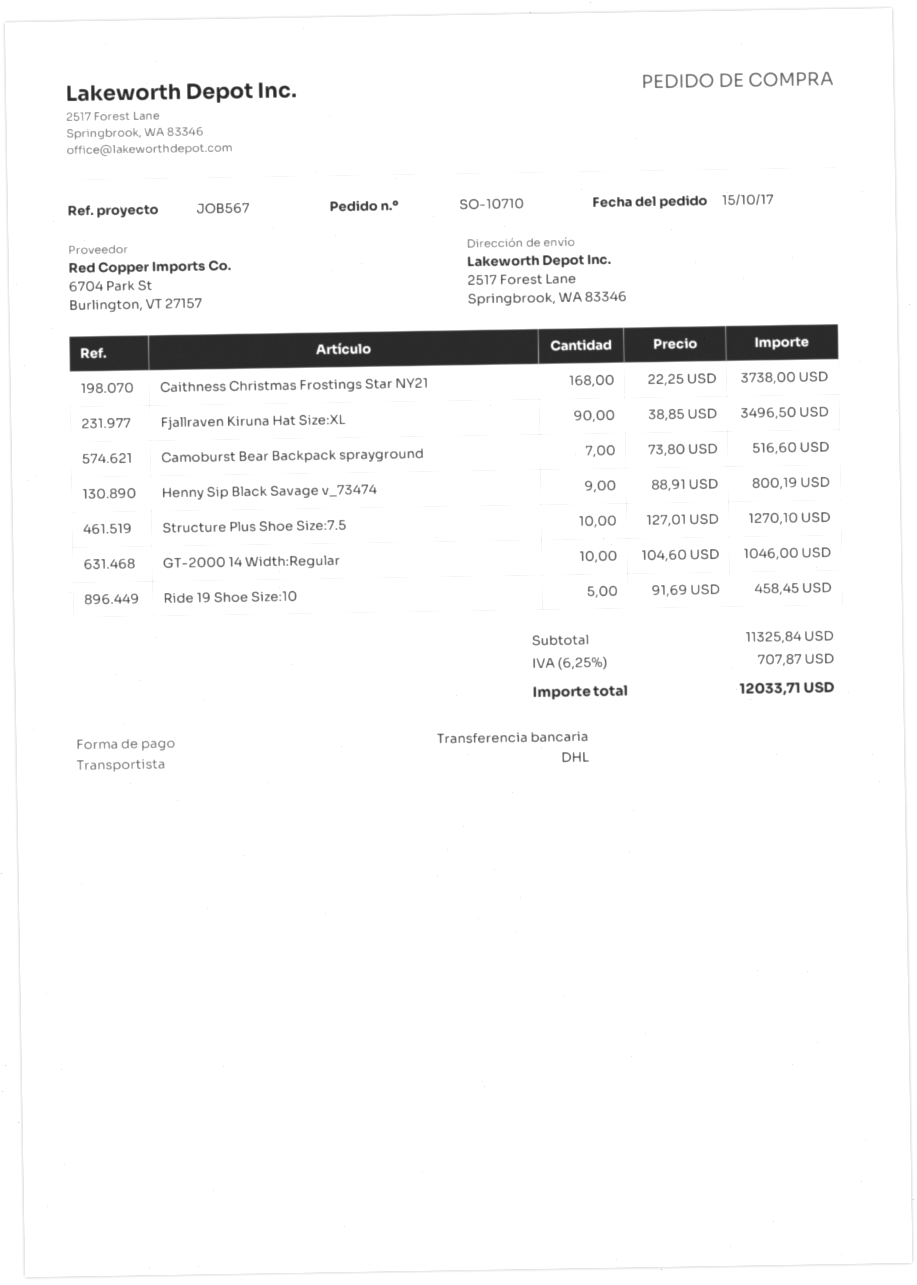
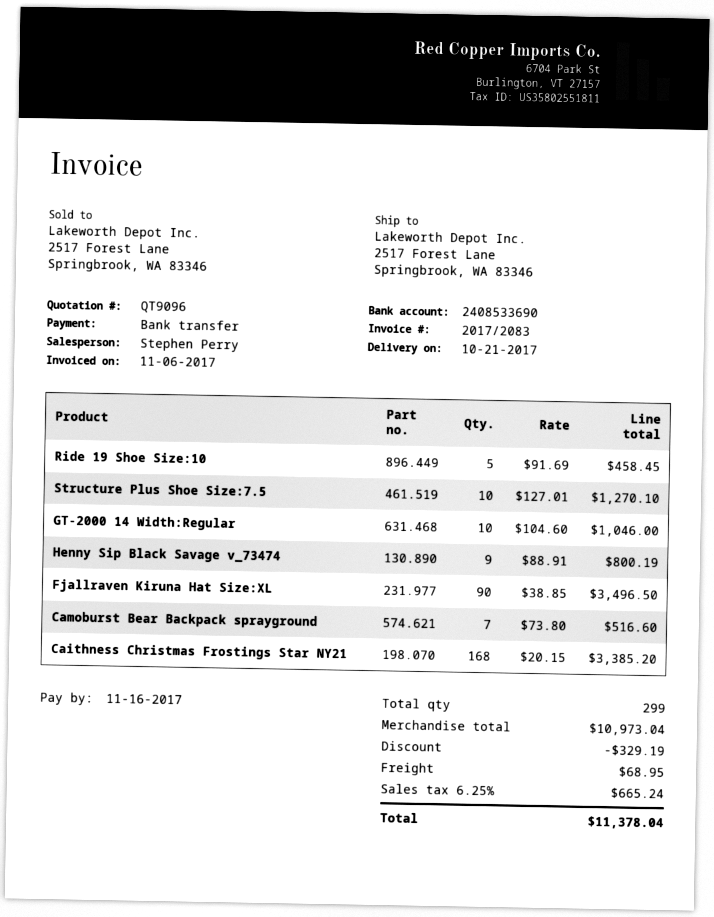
Caithness Christmas Frostings Star NY21: 168 x 22.25 = 3738.00 -> 168 x 20.15 = 3385.20
subtotal: 11325.84 -> 10973.04
discount: none -> 329.19
shipping: none -> 68.95
tax: 6.25% = 707.87 -> 6.25% = 665.24
total: 12033.71 -> 11378.04

